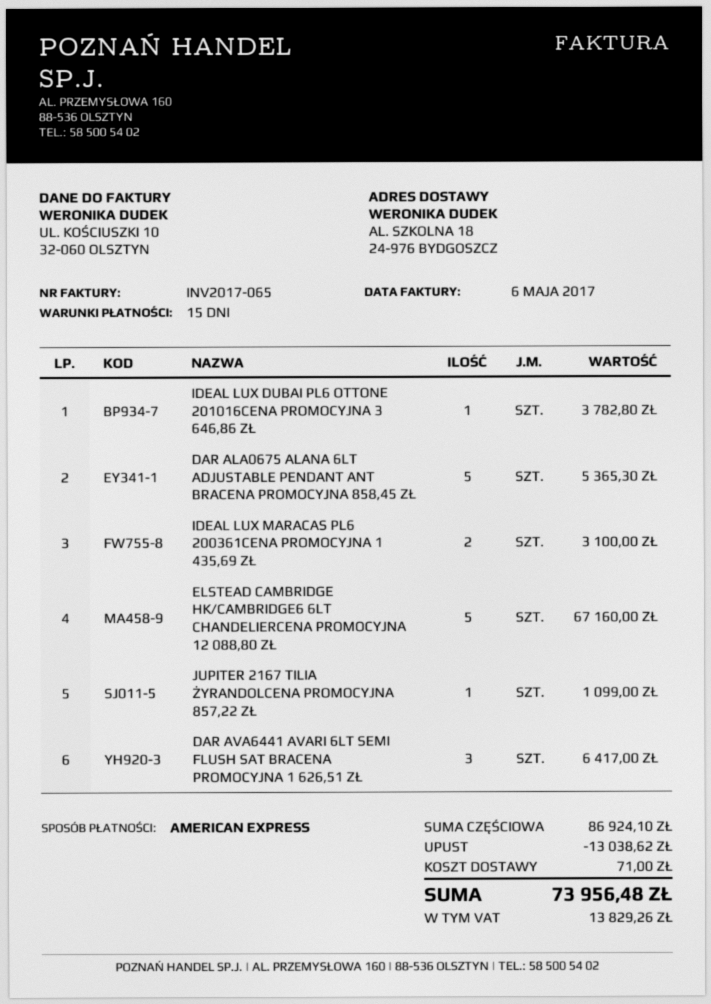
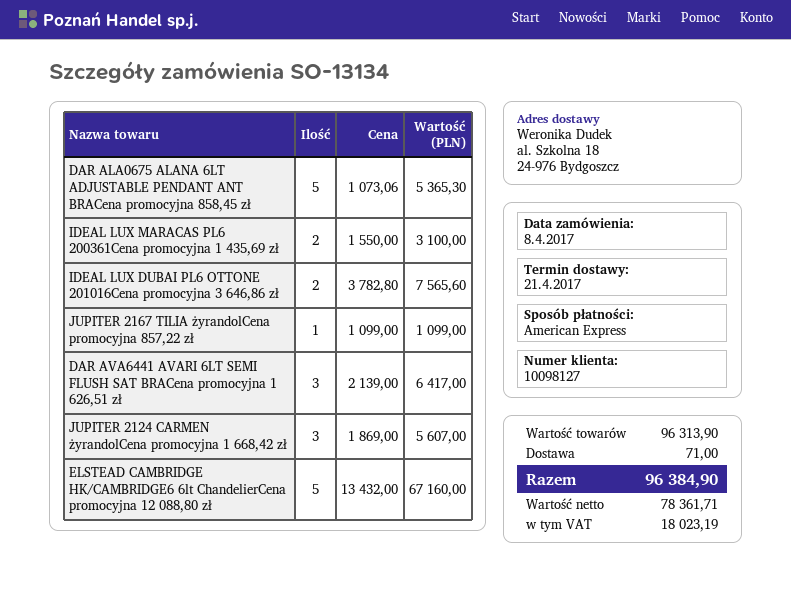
IDEAL LUX DUBAI PL6 OTTONE 201016CENA PROMOCYJNA 3 646,86 ZŁ: 1 for 3782.80 -> 2 for 7565.60
JUPITER 2124 CARMEN żyrandolCena promocyjna 1 668,42 zł: none -> 3 for 5607.00
subtotal: 86924.10 -> 96313.90
discount: 13038.62 -> none
tax: 13829.26 -> 18023.19
total: 73956.48 -> 96384.90

